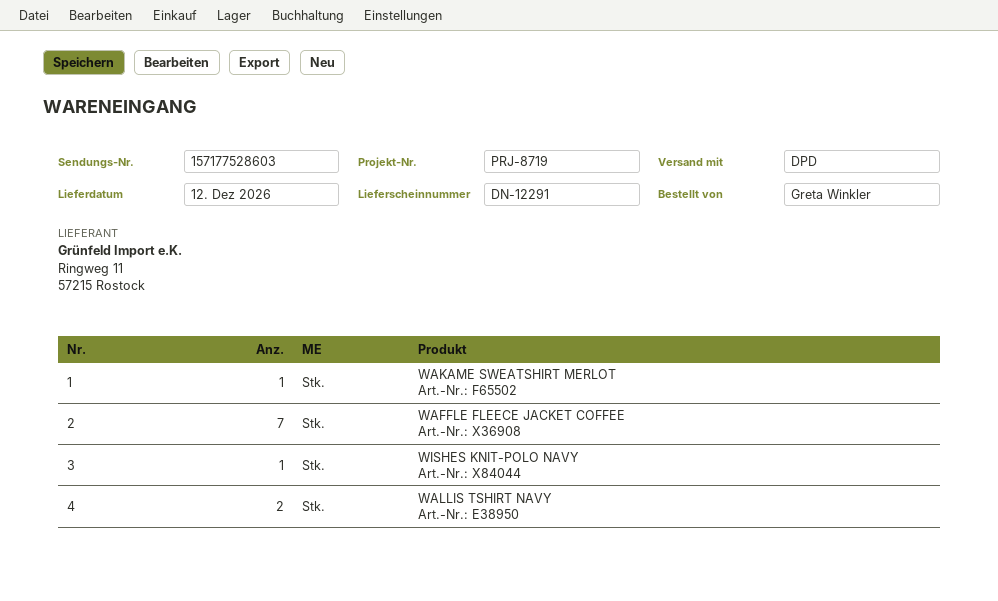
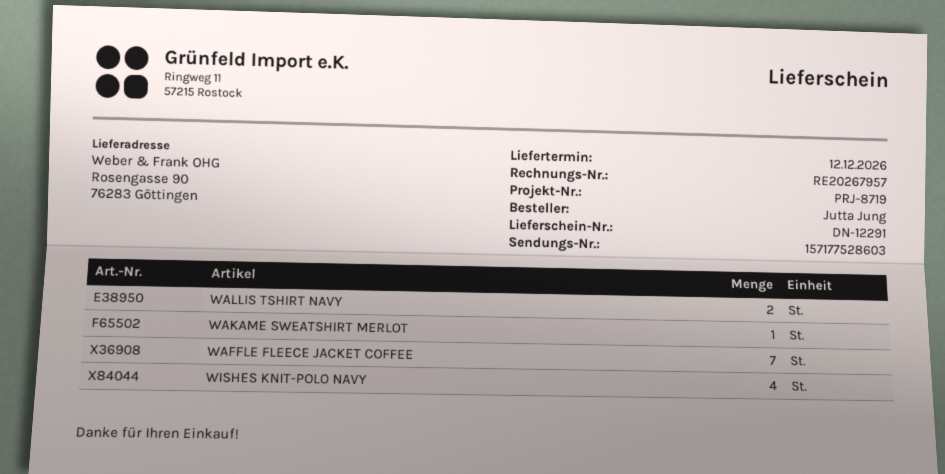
ordered by: Greta Winkler -> Jutta Jung
WISHES KNIT-POLO NAVY: 1 -> 4

